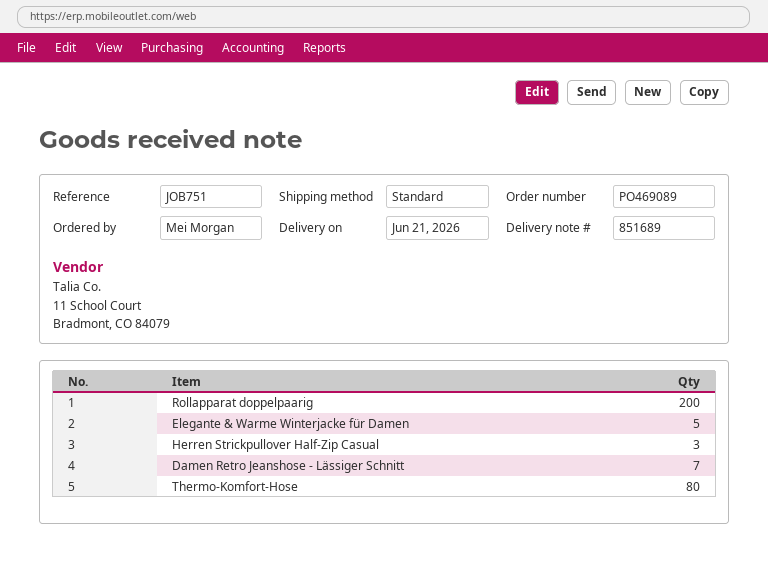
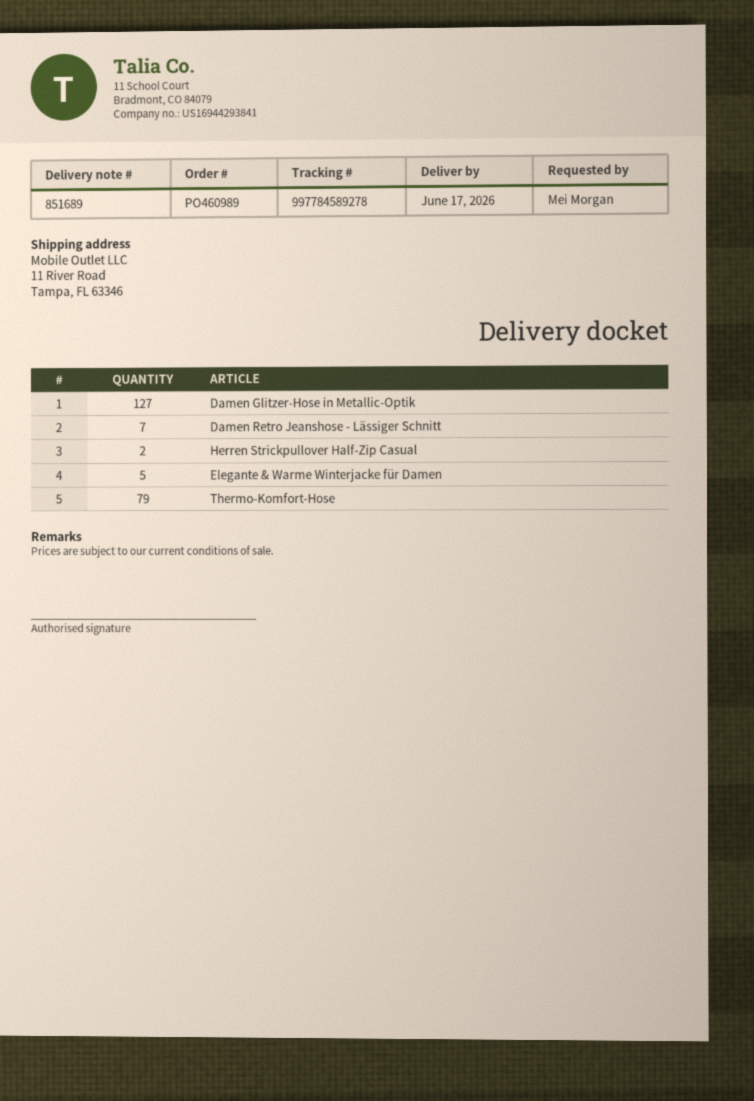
order number: PO469089 -> PO460989
delivery date: 2026-06-21 -> 2026-06-17
Rollapparat doppelpaarig: 200 -> none
Herren Strickpullover Half-Zip Casual: 3 -> 2
Thermo-Komfort-Hose: 80 -> 79
Damen Glitzer-Hose in Metallic-Optik: none -> 127

